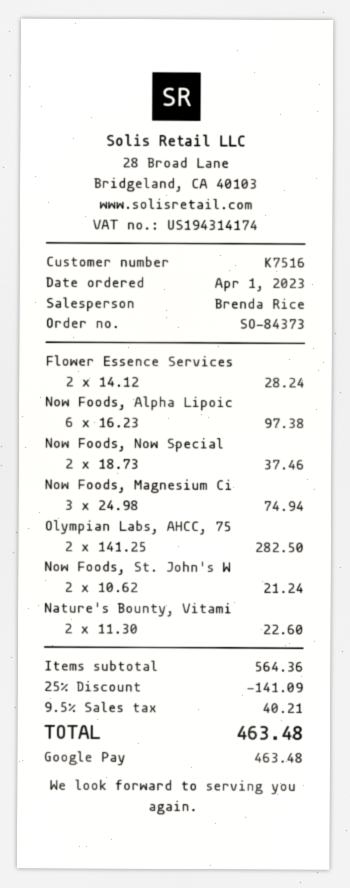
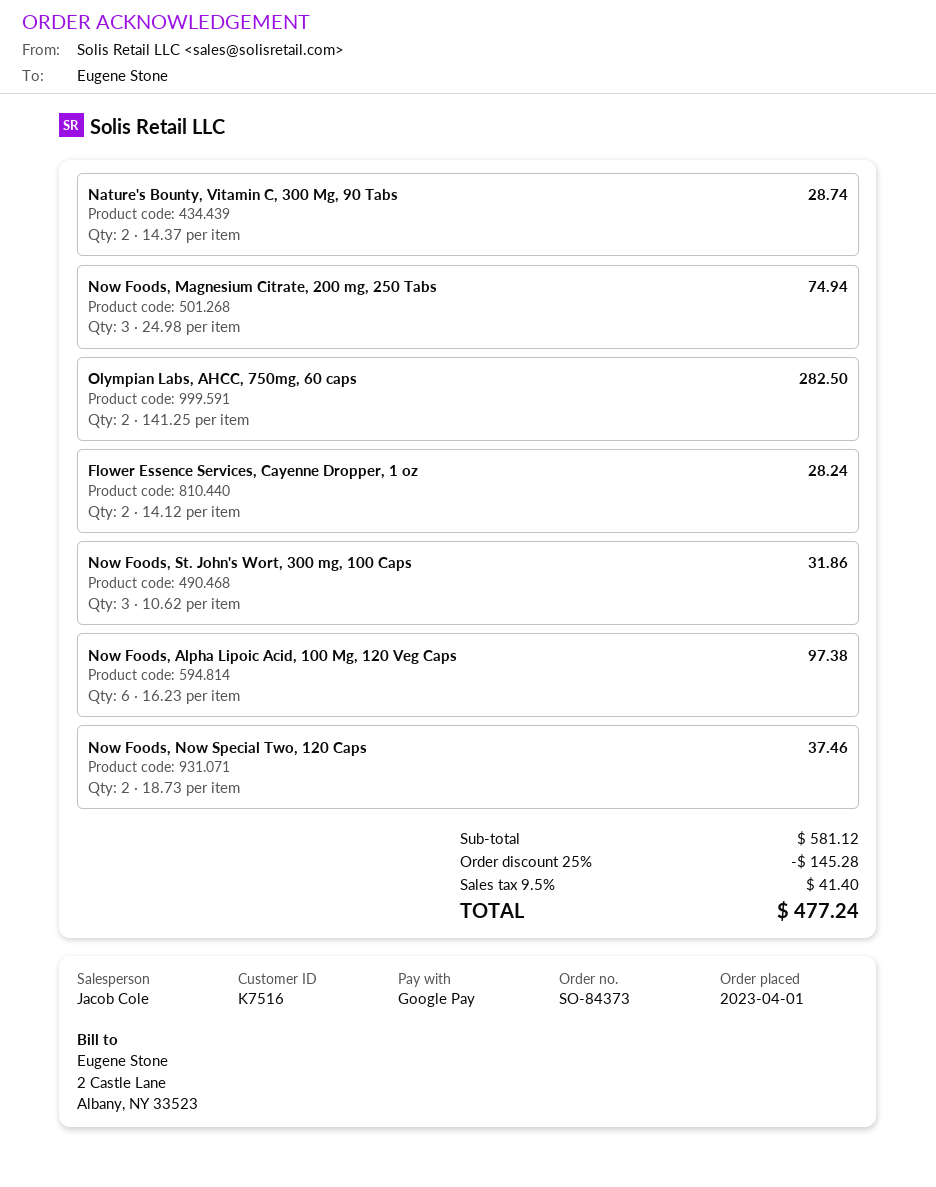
sales rep: Brenda Rice -> Jacob Cole
Now Foods, St. John's W: 2 x 10.62 = 21.24 -> 3 x 10.62 = 31.86
Nature's Bounty, Vitami: 2 x 11.30 = 22.60 -> 2 x 14.37 = 28.74
subtotal: 564.36 -> 581.12
discount: 25% = 141.09 -> 25% = 145.28
tax: 9.5% = 40.21 -> 9.5% = 41.40
total: 463.48 -> 477.24

